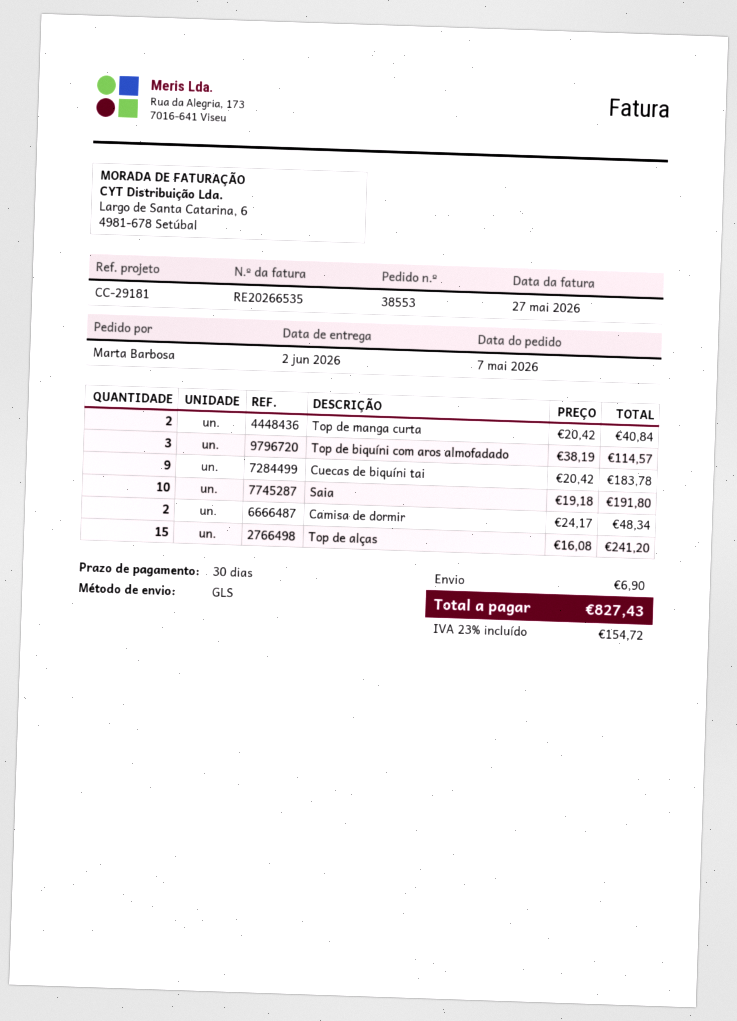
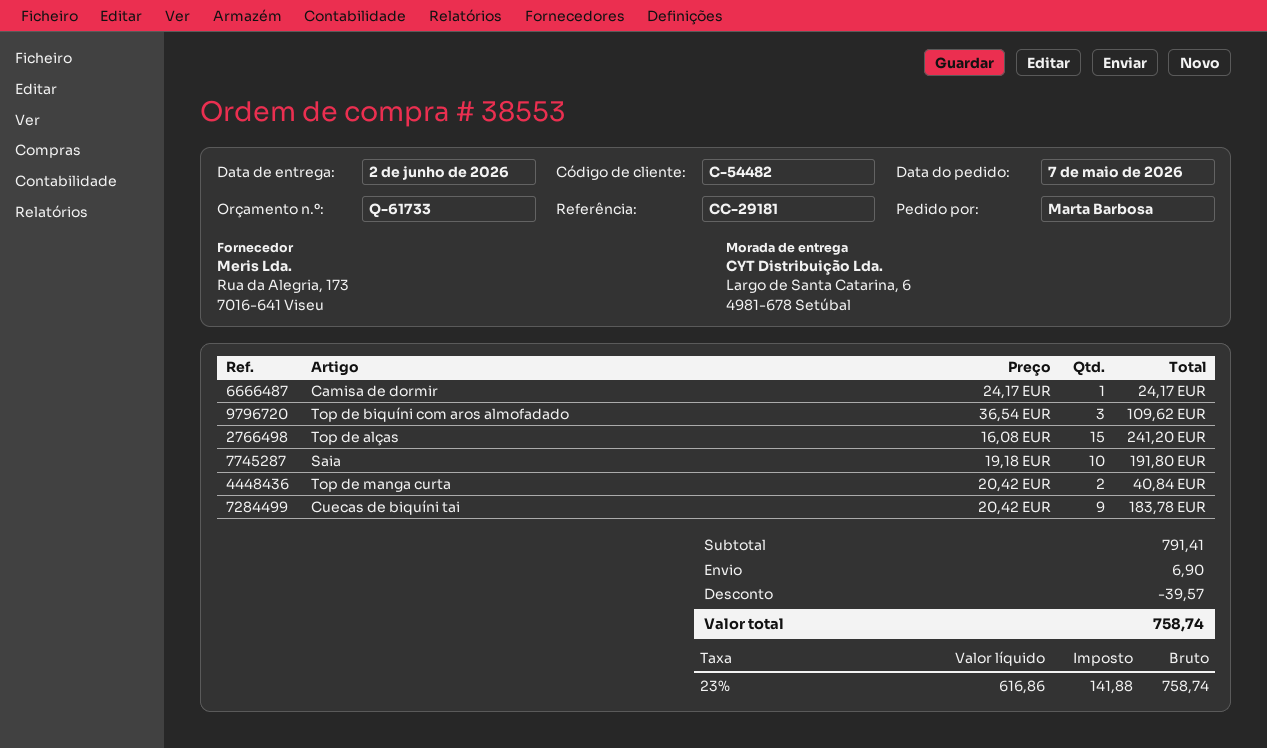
Top de biquíni com aros almofadado: 3 x 38.19 = 114.57 -> 3 x 36.54 = 109.62
Camisa de dormir: 2 x 24.17 = 48.34 -> 1 x 24.17 = 24.17
discount: none -> 39.57
tax: 23% = 154.72 -> 23% = 141.88
total: 827.43 -> 758.74

